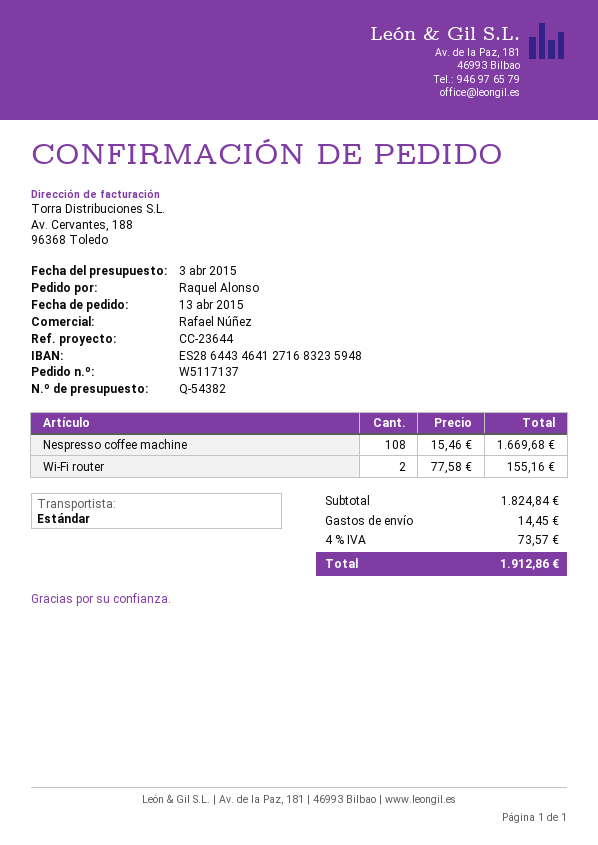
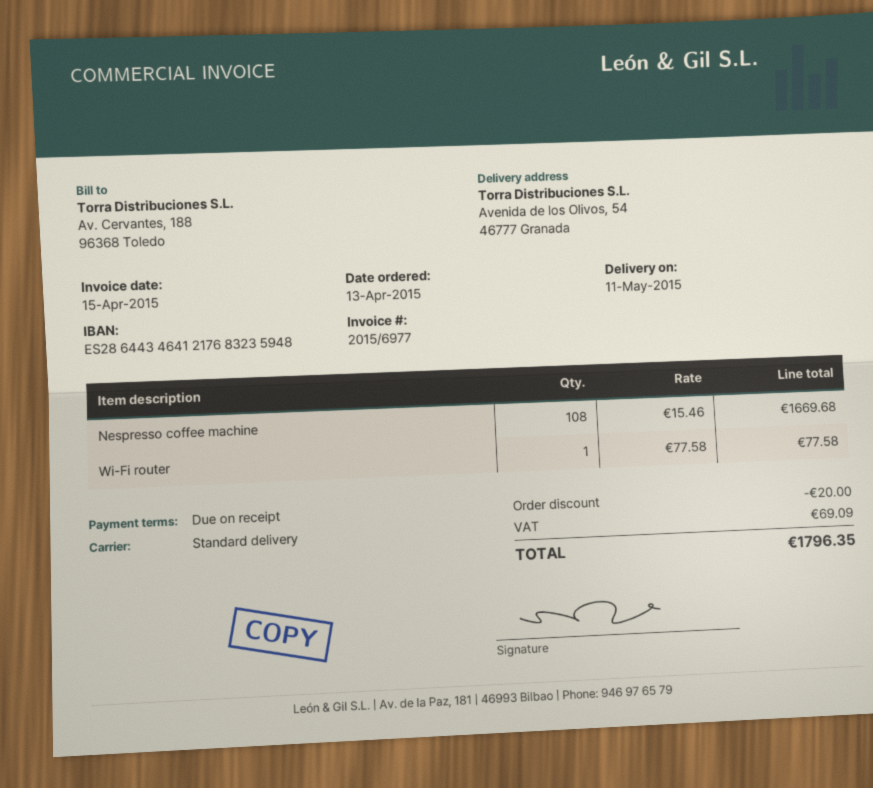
bank account: ES2864434641271683235948 -> ES2864434641217683235948
Wi-Fi router: 2 x 77.58 = 155.16 -> 1 x 77.58 = 77.58
discount: none -> 20.00
shipping: 14.45 -> none
tax: 73.57 -> 69.09
total: 1912.86 -> 1796.35

